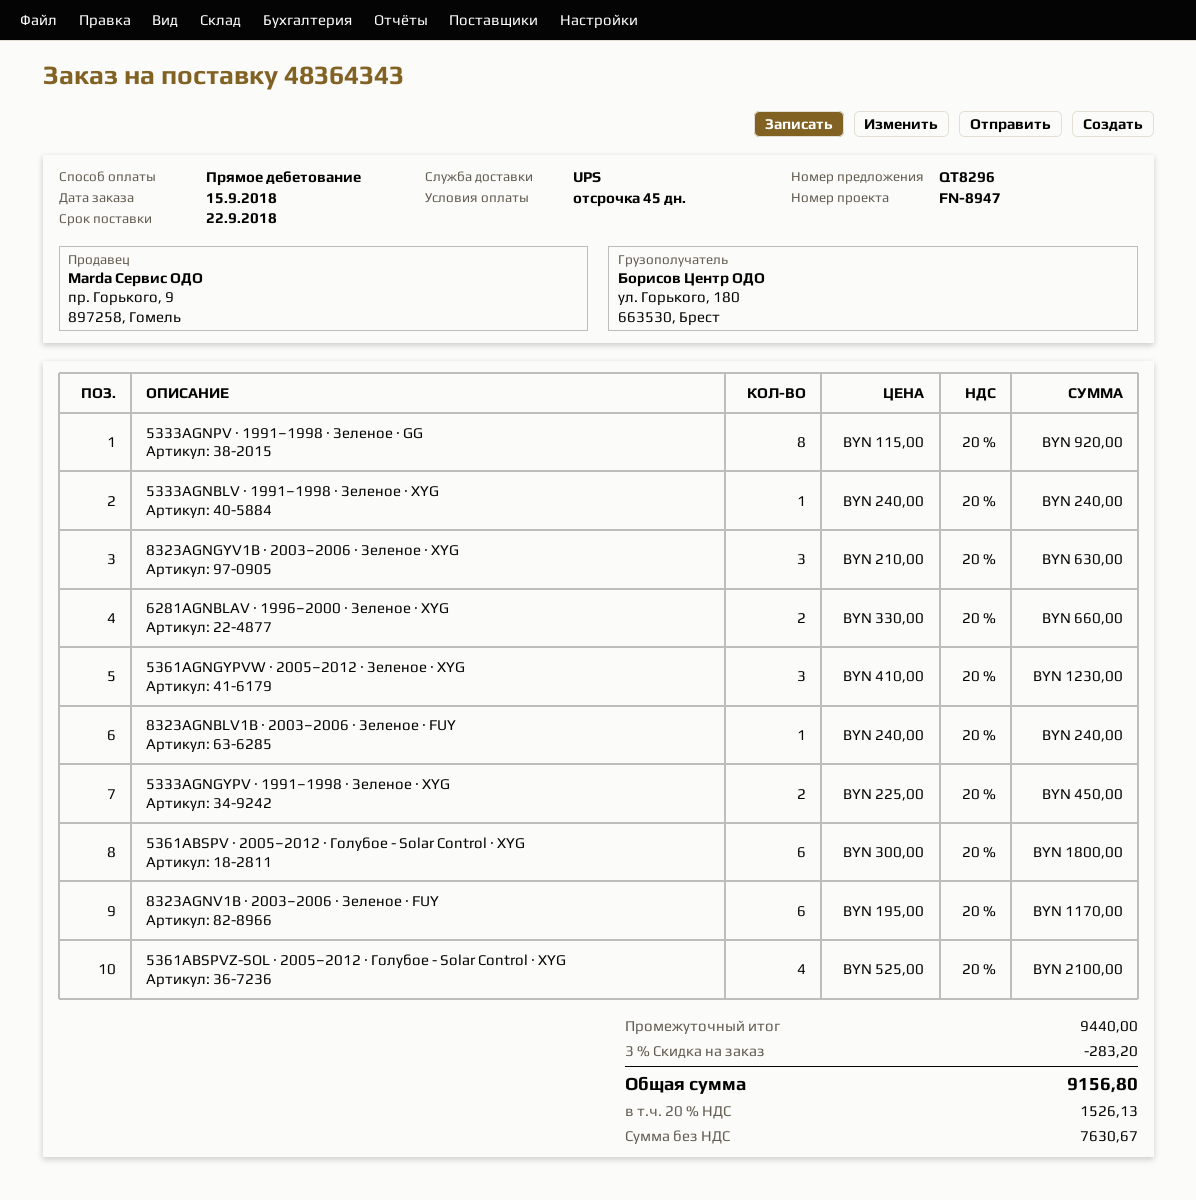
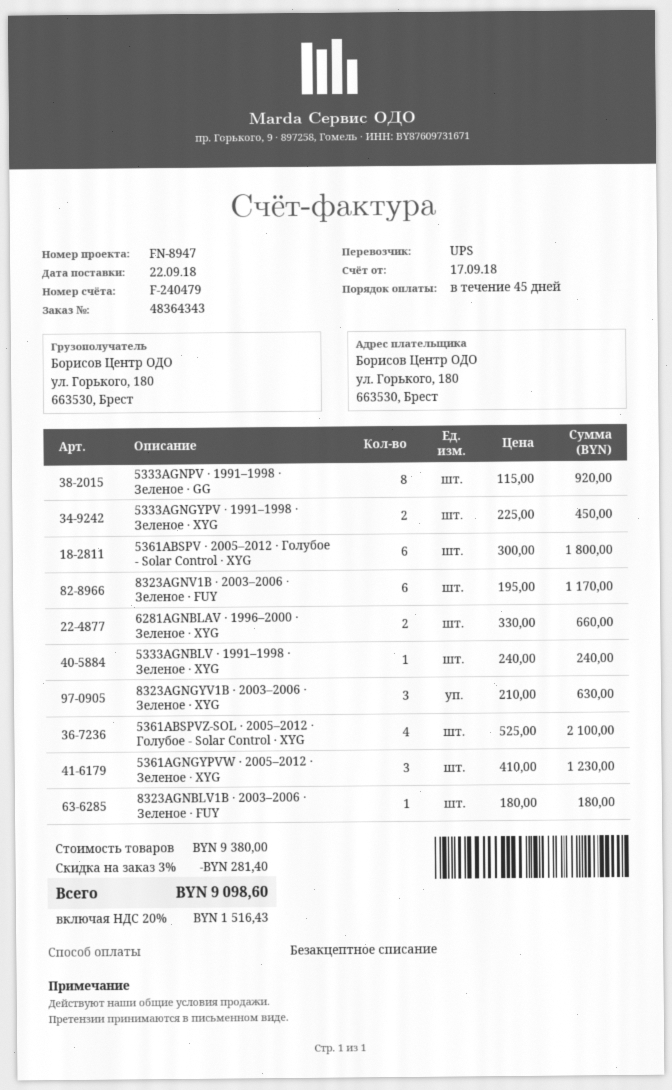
8323AGNBLV1B · 2003–2006 · Зеленое · FUY: 1 x 240.00 = 240.00 -> 1 x 180.00 = 180.00
subtotal: 9440.00 -> 9380.00
discount: 3% = 283.20 -> 3% = 281.40
tax: 20% = 1526.13 -> 20% = 1516.43
total: 9156.80 -> 9098.60

